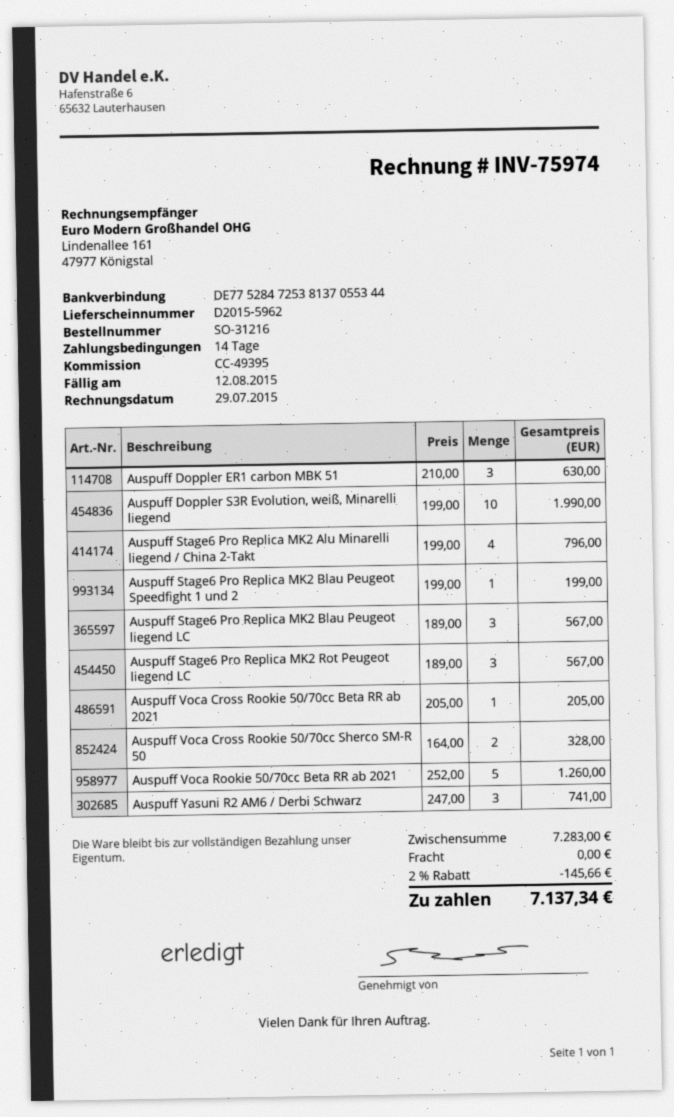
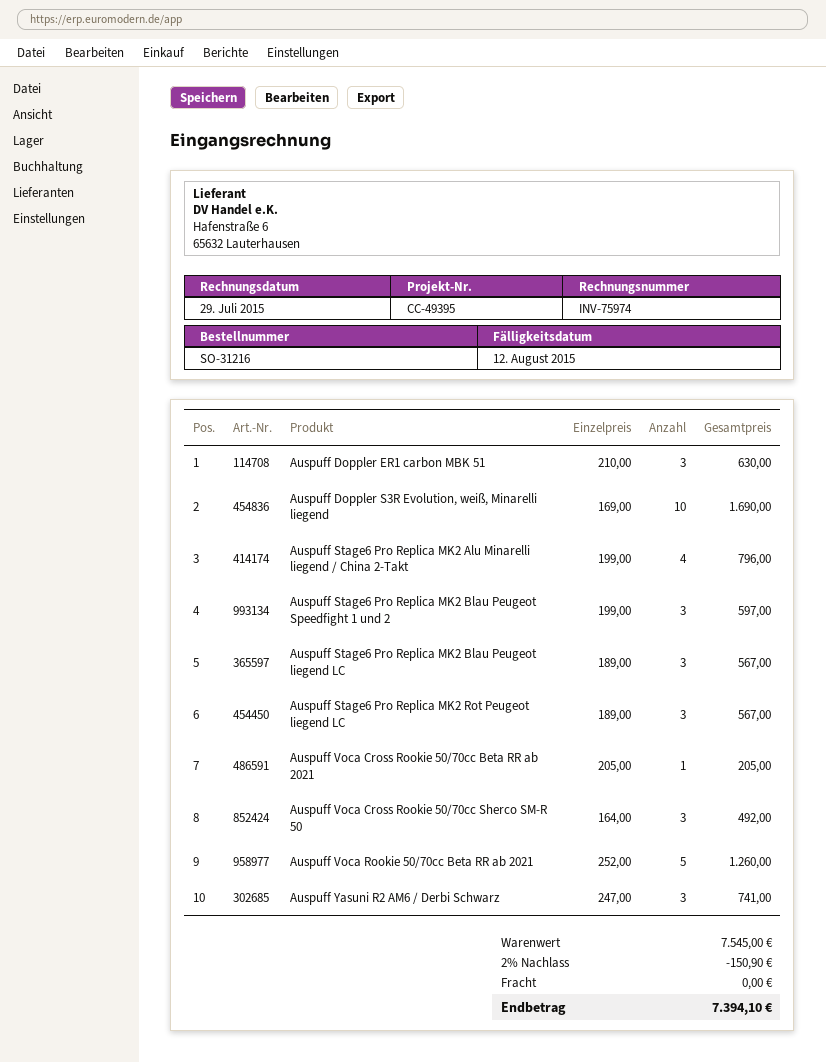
Auspuff Doppler S3R Evolution, weiß, Minarelli liegend: 10 x 199.00 = 1990.00 -> 10 x 169.00 = 1690.00
Auspuff Stage6 Pro Replica MK2 Blau Peugeot Speedfight 1 und 2: 1 x 199.00 = 199.00 -> 3 x 199.00 = 597.00
Auspuff Voca Cross Rookie 50/70cc Sherco SM-R 50: 2 x 164.00 = 328.00 -> 3 x 164.00 = 492.00
subtotal: 7283.00 -> 7545.00
discount: 2% = 145.66 -> 2% = 150.90
total: 7137.34 -> 7394.10

